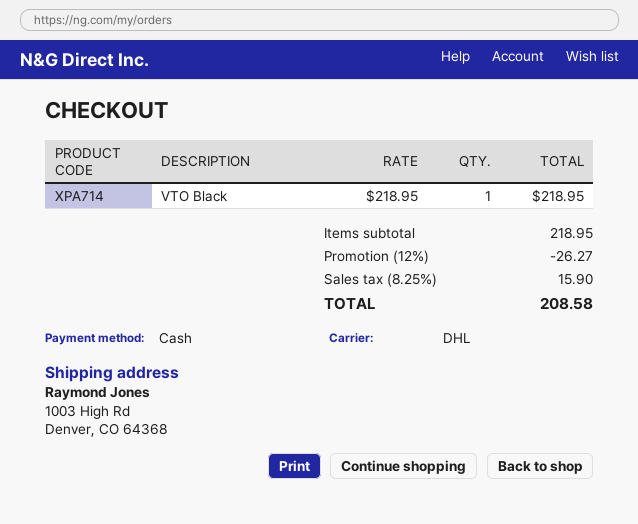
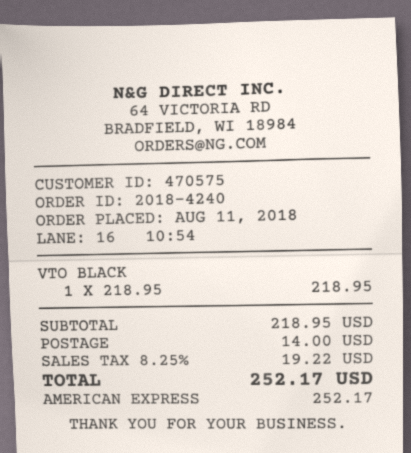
payment method: cash -> American Express
discount: 12% = 26.27 -> none
shipping: none -> 14.00
tax: 8.25% = 15.90 -> 8.25% = 19.22
total: 208.58 -> 252.17

